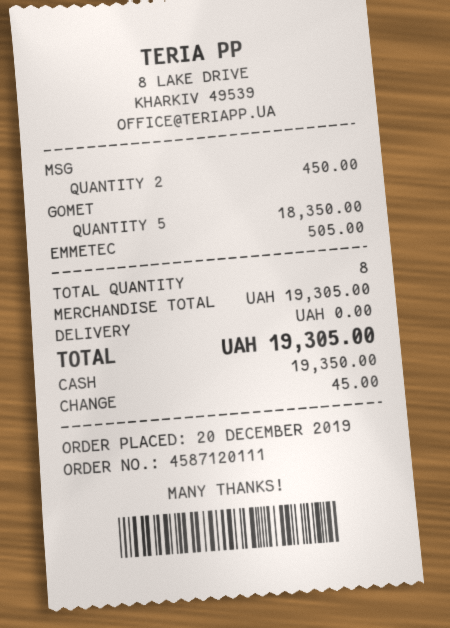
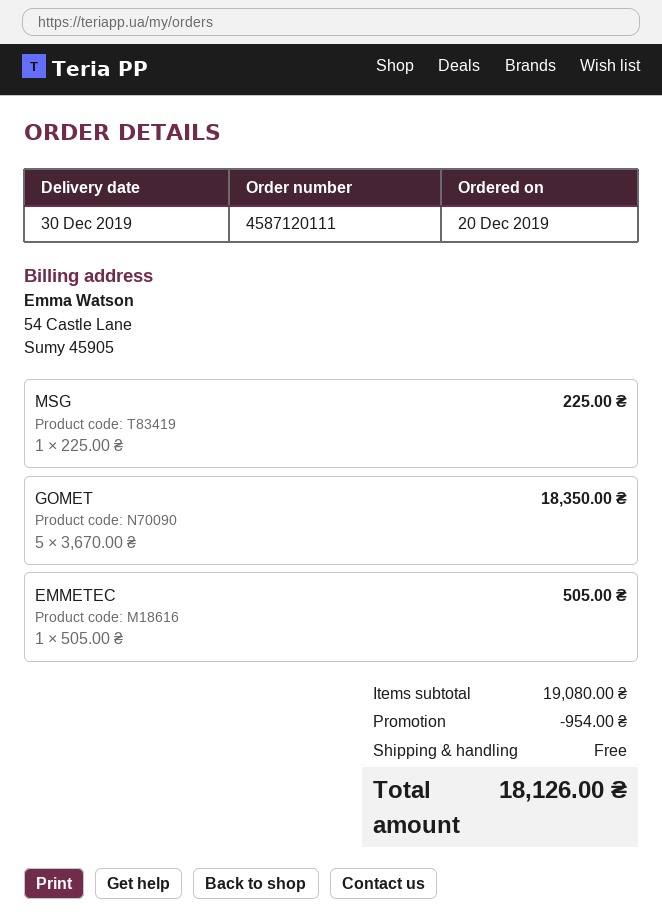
MSG: 2 for 450.00 -> 1 for 225.00
subtotal: 19305.00 -> 19080.00
discount: none -> 954.00
total: 19305.00 -> 18126.00

